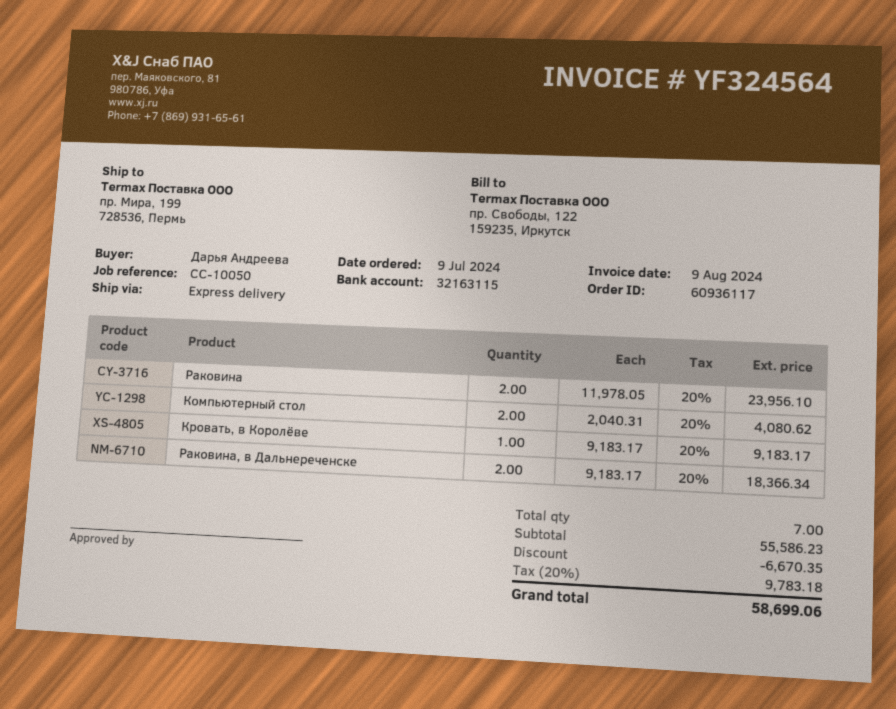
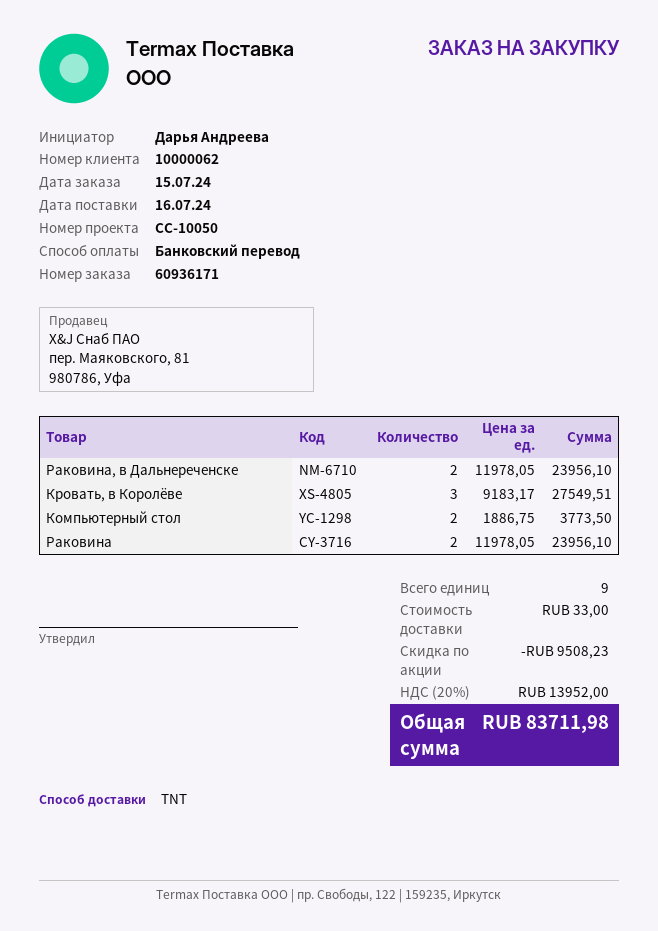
order number: 60936117 -> 60936171
order date: 2024-07-09 -> 2024-07-15
shipping method: express -> TNT
Компьютерный стол: 2 x 2040.31 = 4080.62 -> 2 x 1886.75 = 3773.50
Кровать, в Королёве: 1 x 9183.17 = 9183.17 -> 3 x 9183.17 = 27549.51
Раковина, в Дальнереченске: 2 x 9183.17 = 18366.34 -> 2 x 11978.05 = 23956.10
total quantity: 7 -> 9
discount: 6670.35 -> 9508.23
shipping: none -> 33.00
tax: 20% = 9783.18 -> 20% = 13952.00
total: 58699.06 -> 83711.98

